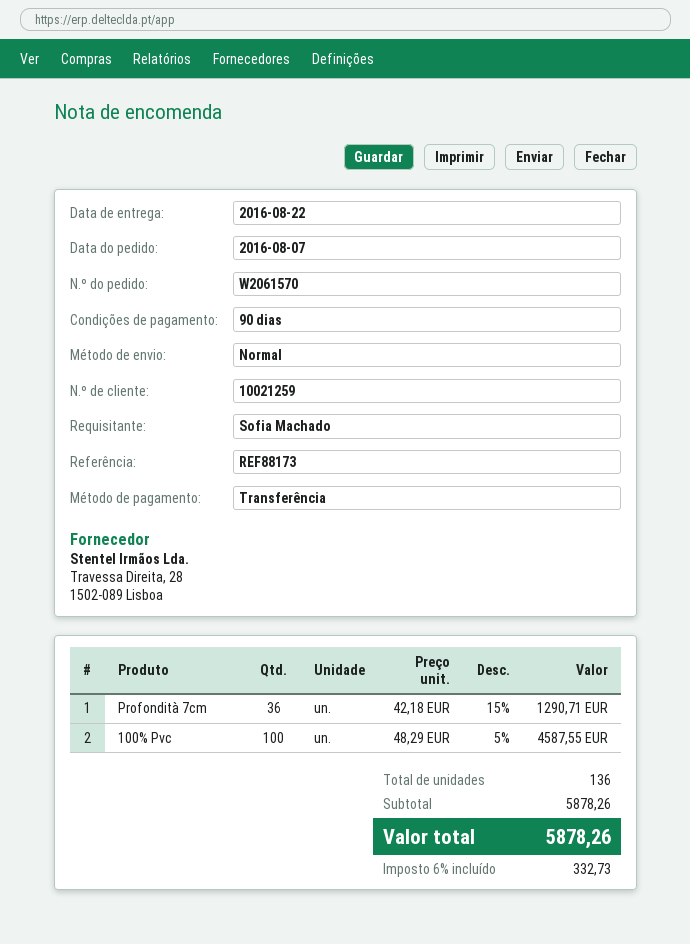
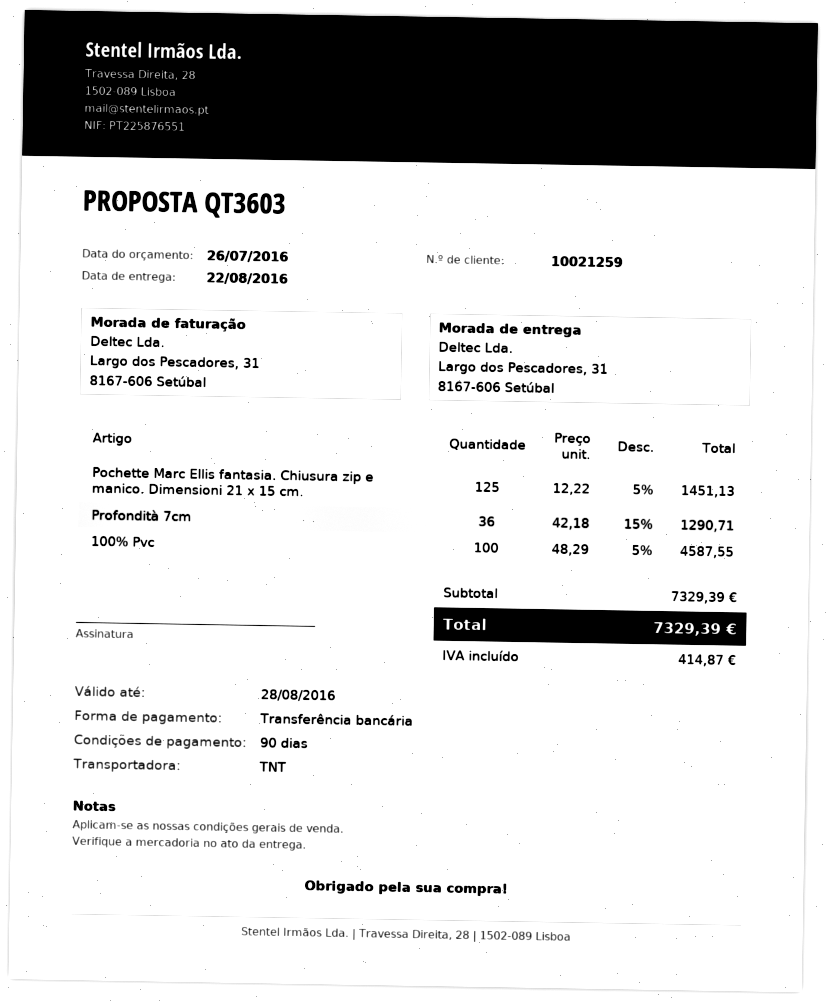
shipping method: standard -> TNT
Pochette Marc Ellis fantasia. Chiusura zip e manico. Dimensioni 21 x 15 cm.: none -> 125 x 12.22 - 5% = 1451.13
subtotal: 5878.26 -> 7329.39
tax: 332.73 -> 414.87
total: 5878.26 -> 7329.39

